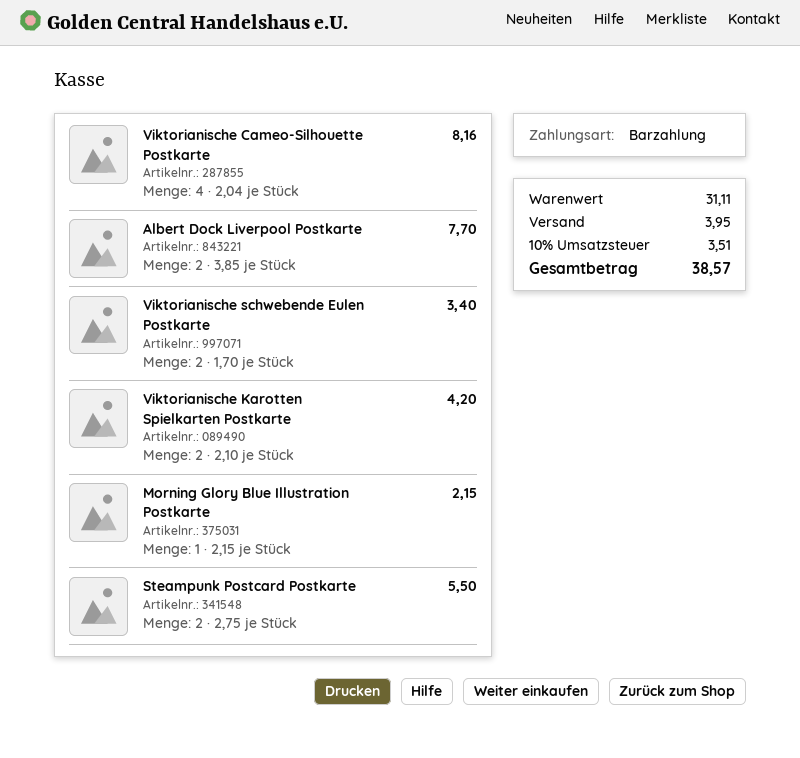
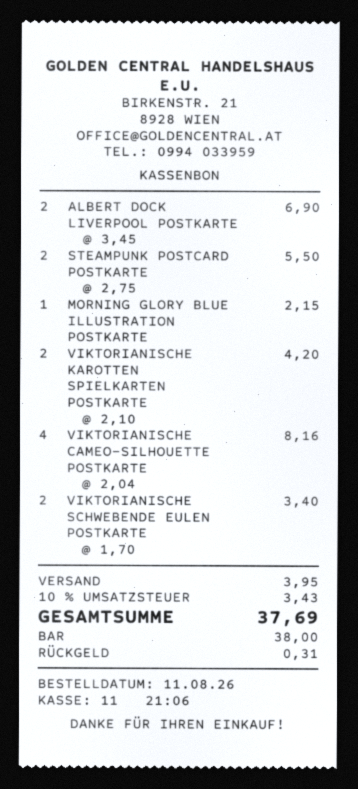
Albert Dock Liverpool Postkarte: 2 x 3.85 = 7.70 -> 2 x 3.45 = 6.90
tax: 10% = 3.51 -> 10% = 3.43
total: 38.57 -> 37.69

